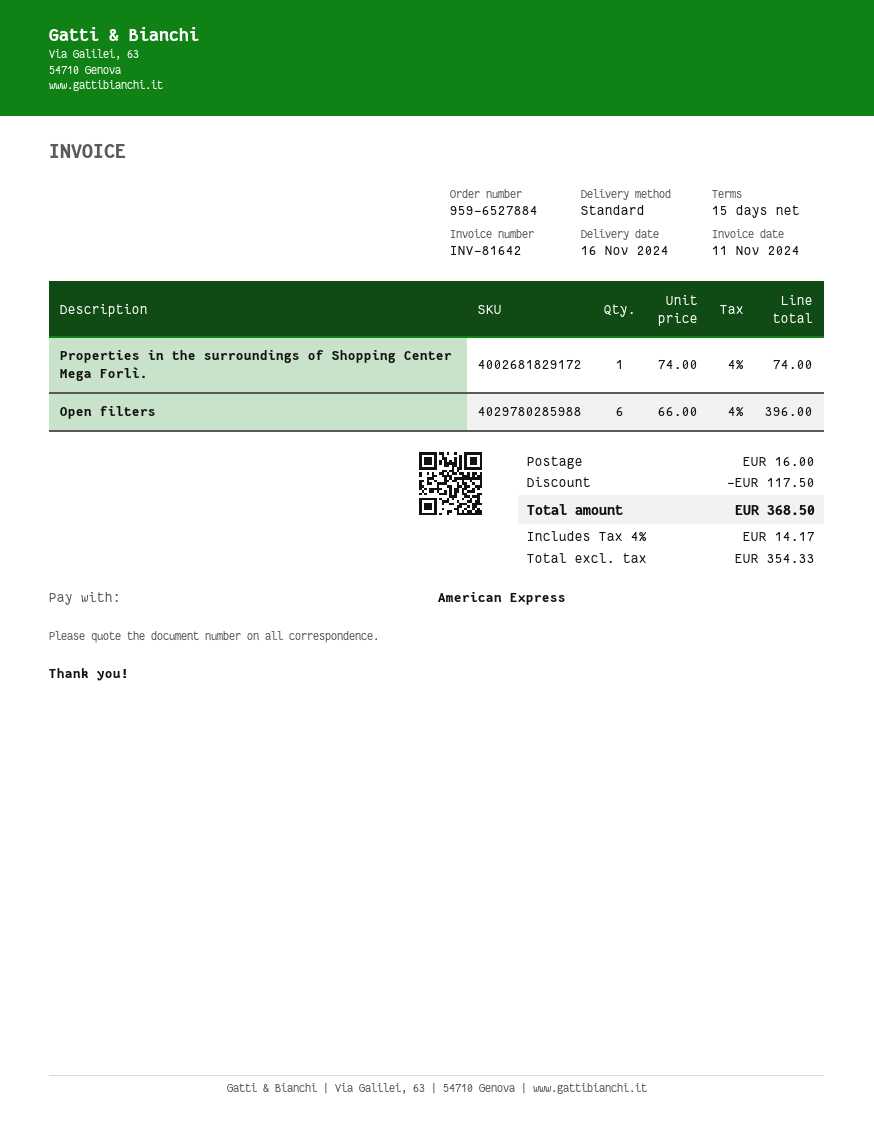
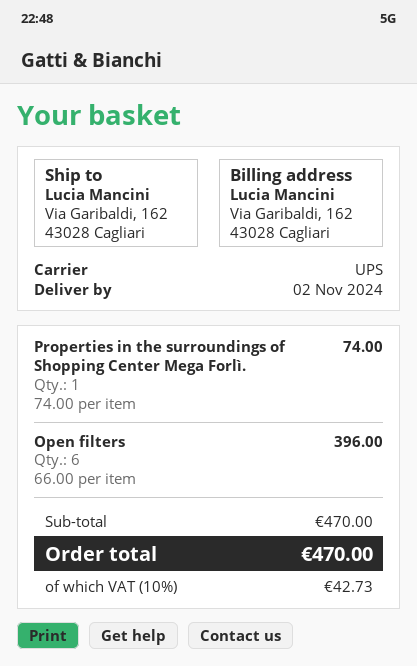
delivery date: 2024-11-16 -> 2024-11-02
shipping method: standard -> UPS
discount: 117.50 -> none
shipping: 16.00 -> none
tax: 4% = 14.17 -> 10% = 42.73
total: 368.50 -> 470.00

